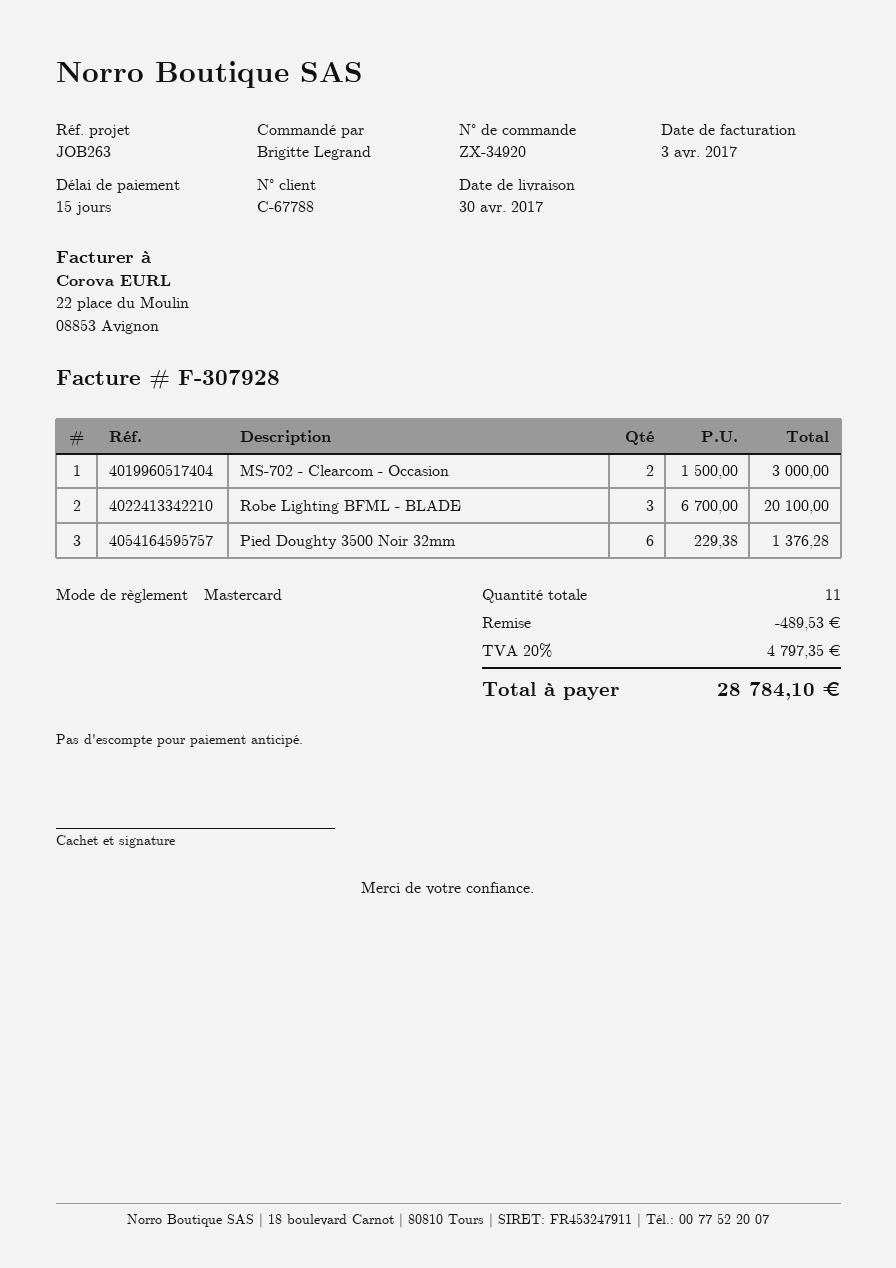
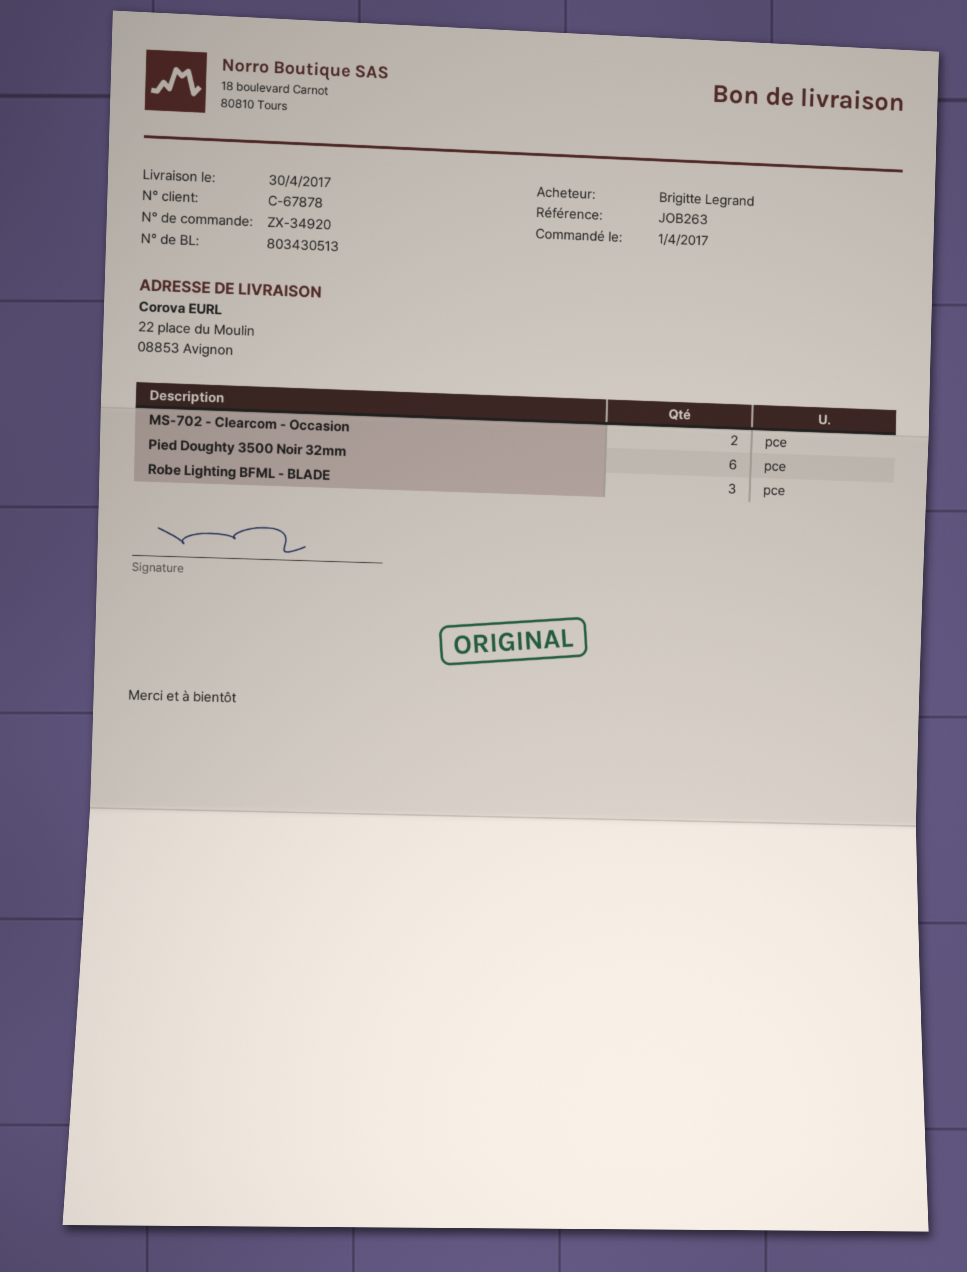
customer number: C-67788 -> C-67878

